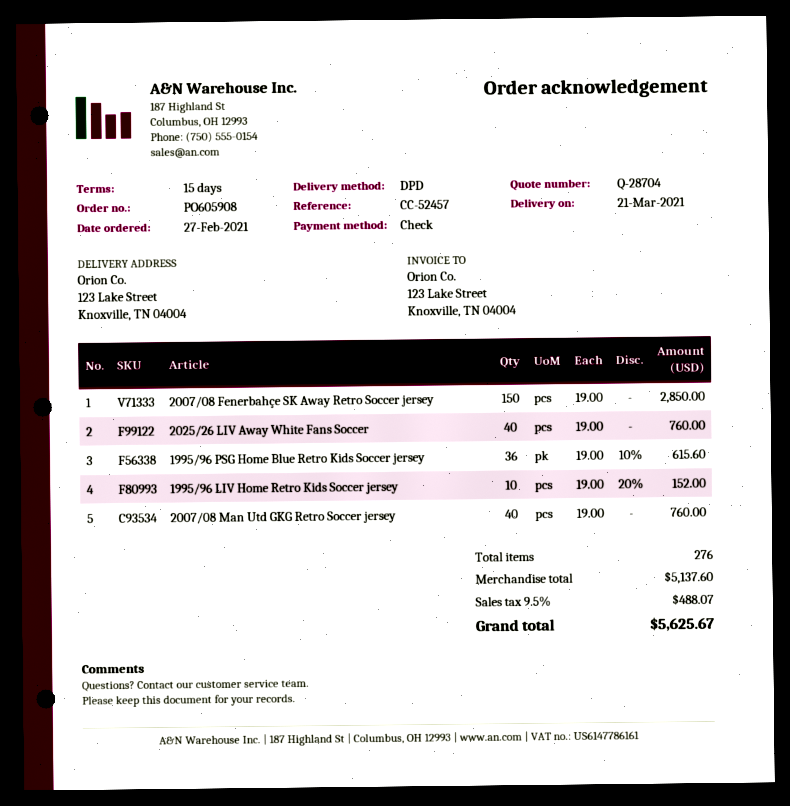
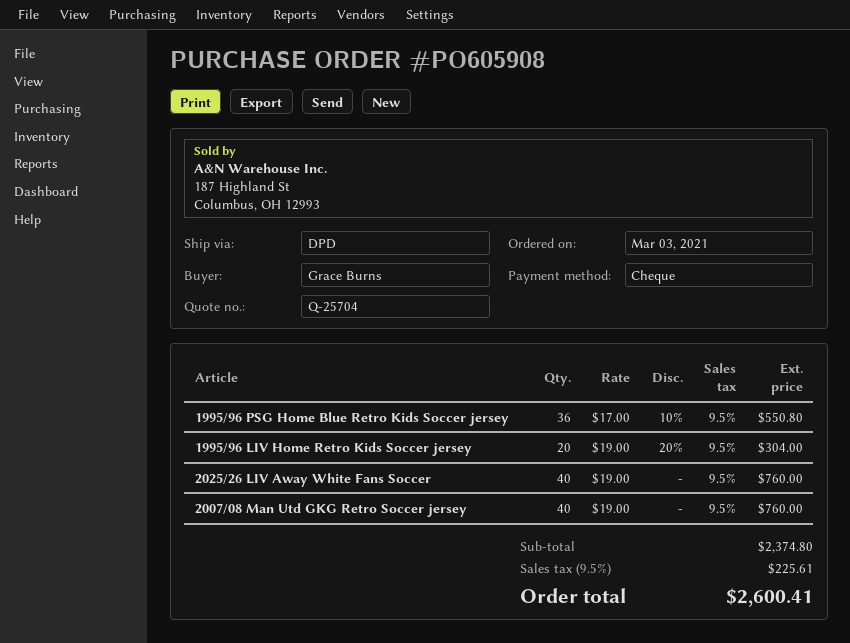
quote number: Q-28704 -> Q-25704
order date: 2021-02-27 -> 2021-03-03
2007/08 Fenerbahçe SK Away Retro Soccer jersey: 150 x 19.00 = 2850.00 -> none
1995/96 PSG Home Blue Retro Kids Soccer jersey: 36 x 19.00 - 10% = 615.60 -> 36 x 17.00 - 10% = 550.80
1995/96 LIV Home Retro Kids Soccer jersey: 10 x 19.00 - 20% = 152.00 -> 20 x 19.00 - 20% = 304.00
subtotal: 5137.60 -> 2374.80
tax: 9.5% = 488.07 -> 9.5% = 225.61
total: 5625.67 -> 2600.41

